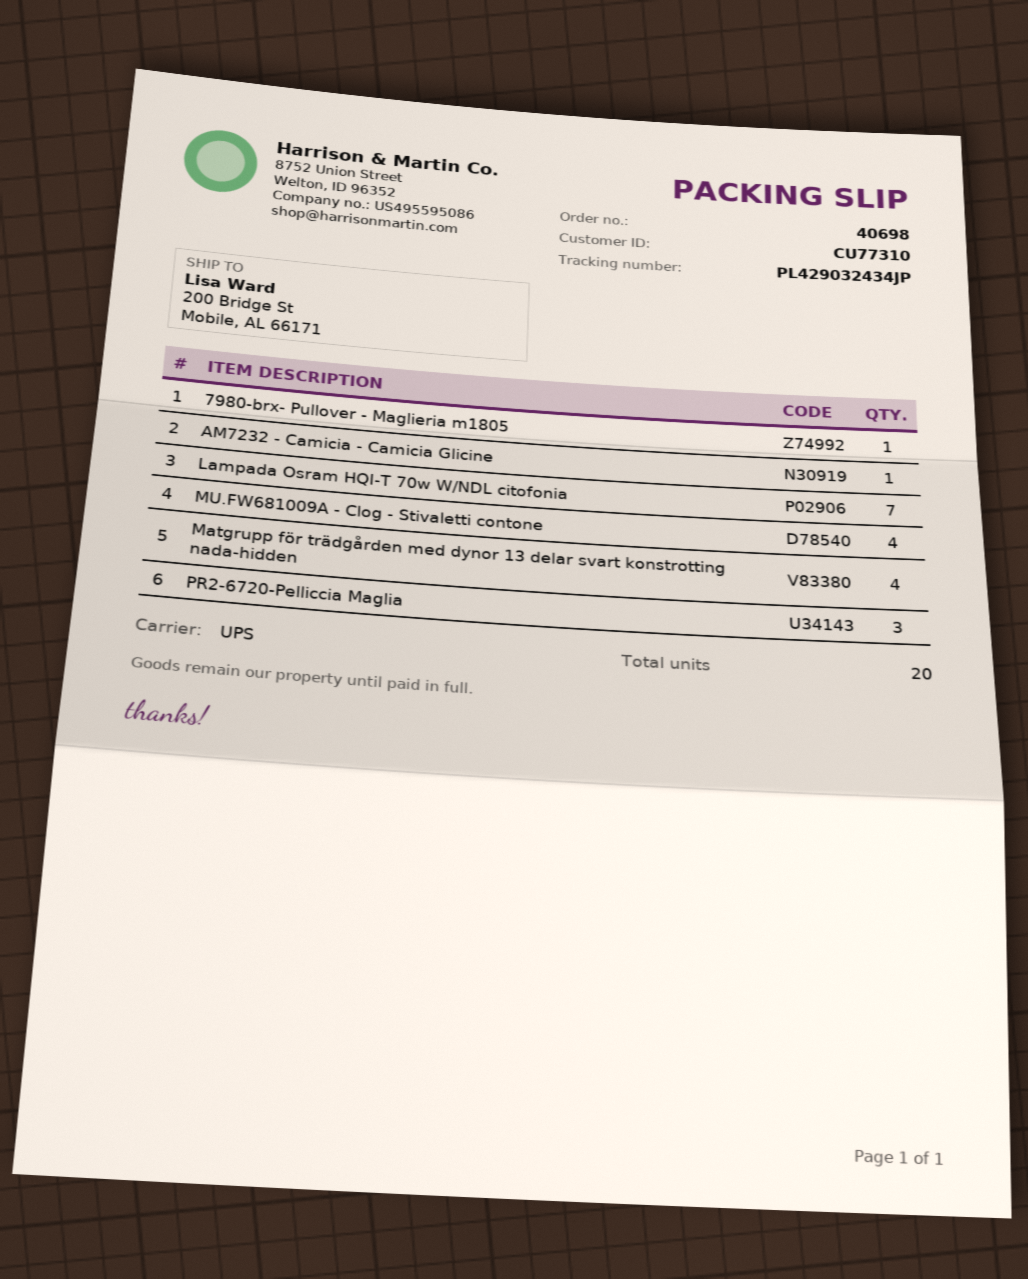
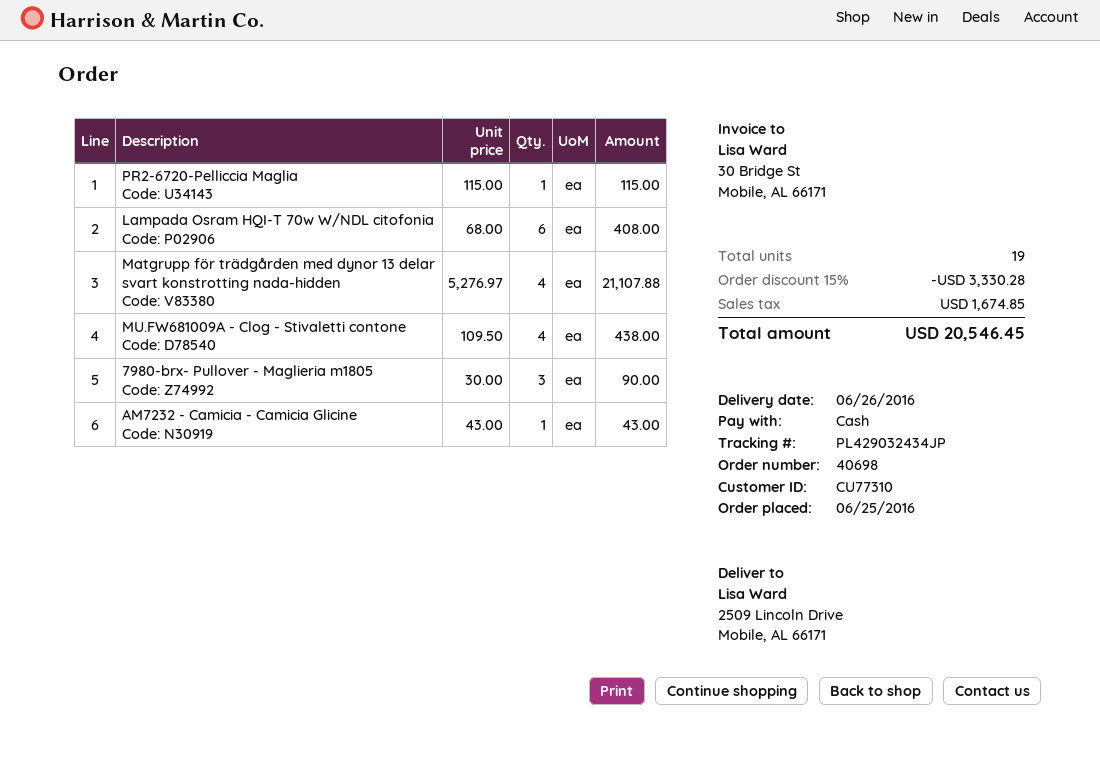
ship to: 200 Bridge St, Mobile, AL 66171 -> 2509 Lincoln Drive, Mobile, AL 66171
7980-brx- Pullover - Maglieria m1805: 1 -> 3
Lampada Osram HQI-T 70w W/NDL citofonia: 7 -> 6
PR2-6720-Pelliccia Maglia: 3 -> 1
total quantity: 20 -> 19

